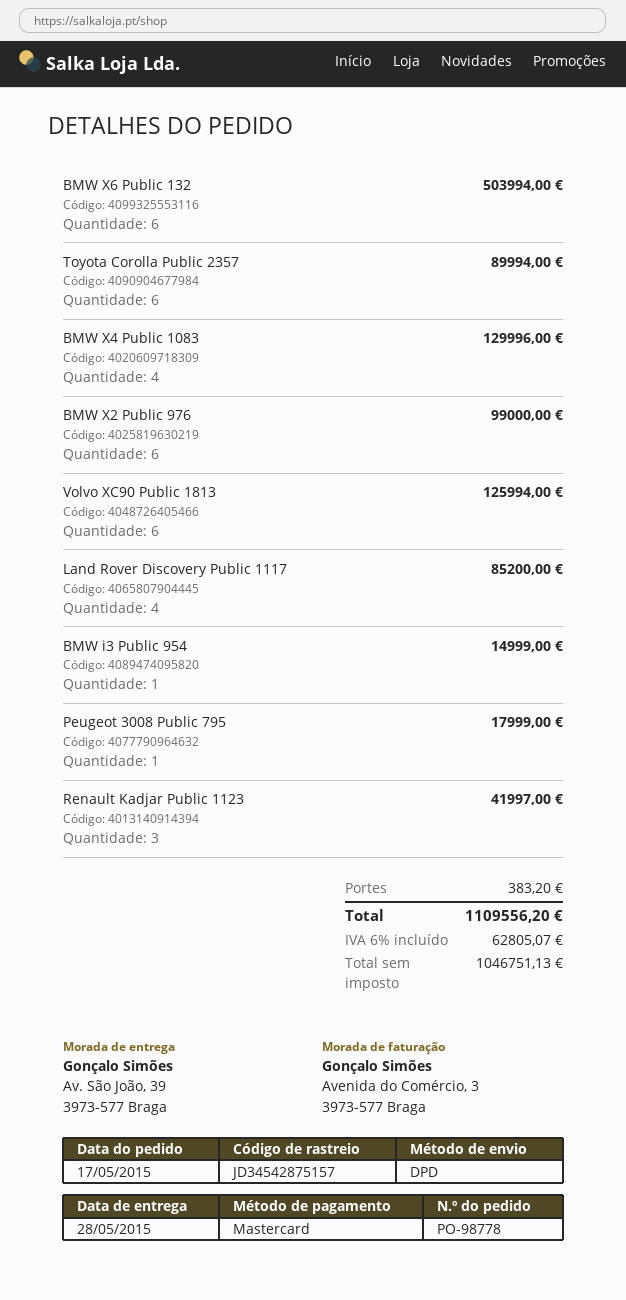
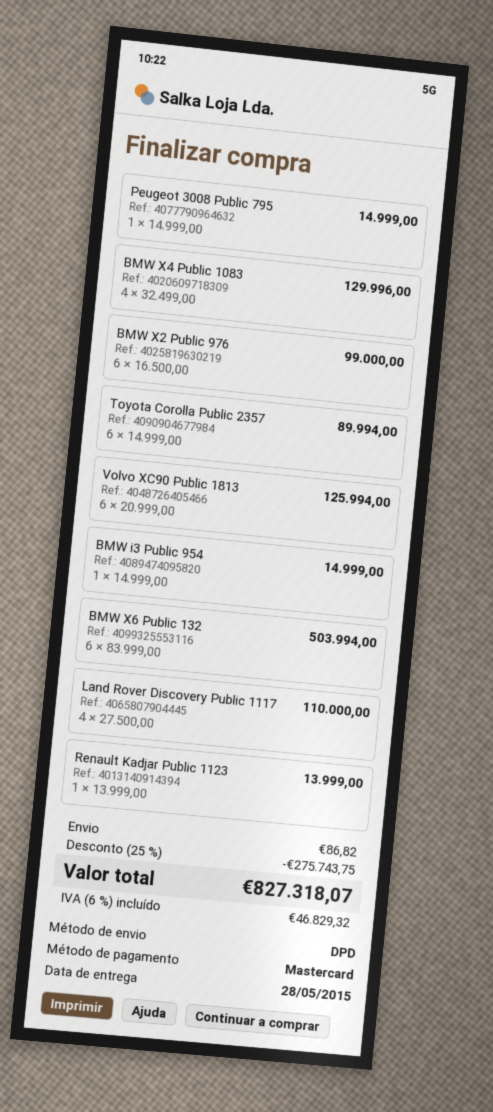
Land Rover Discovery Public 1117: 4 for 85200.00 -> 4 for 110000.00
Peugeot 3008 Public 795: 1 for 17999.00 -> 1 for 14999.00
Renault Kadjar Public 1123: 3 for 41997.00 -> 1 for 13999.00
discount: none -> 25% = 275743.75
shipping: 383.20 -> 86.82
tax: 6% = 62805.07 -> 6% = 46829.32
total: 1109556.20 -> 827318.07

